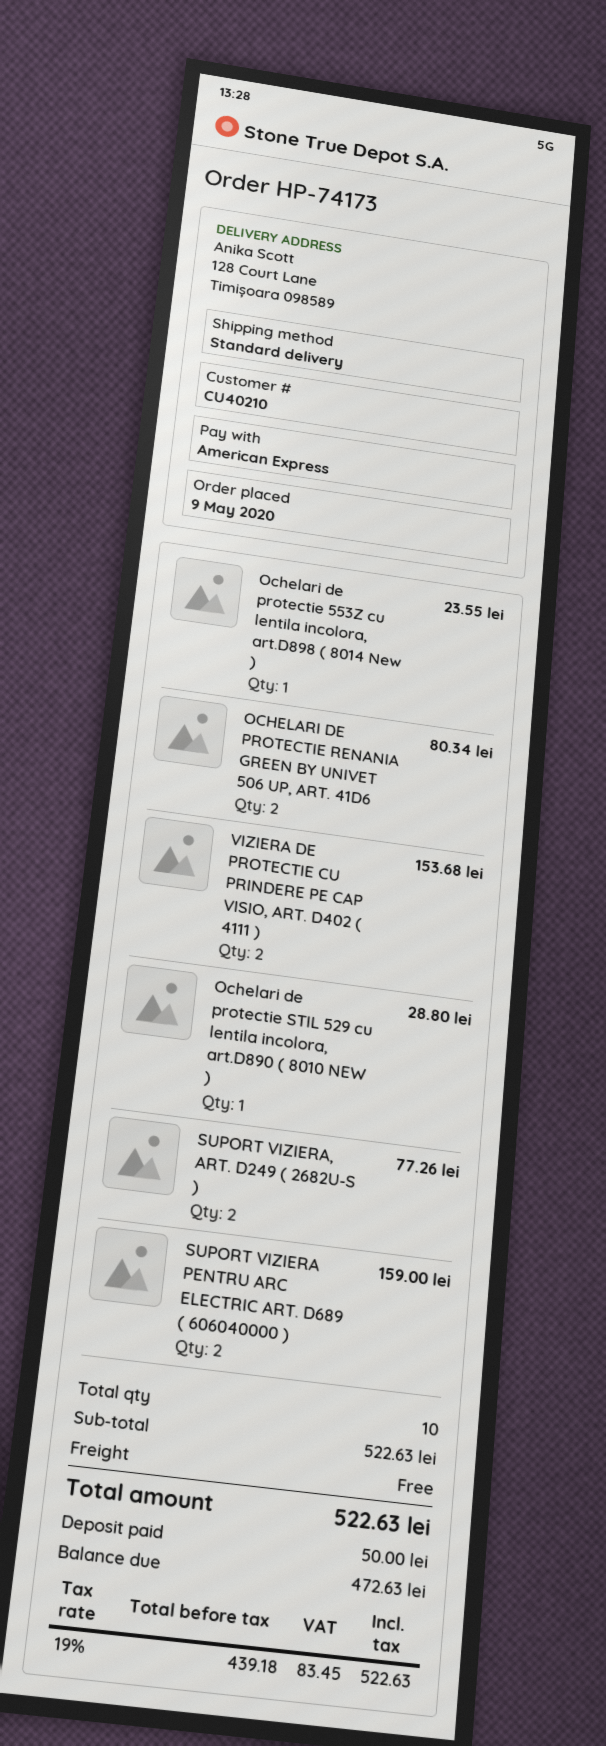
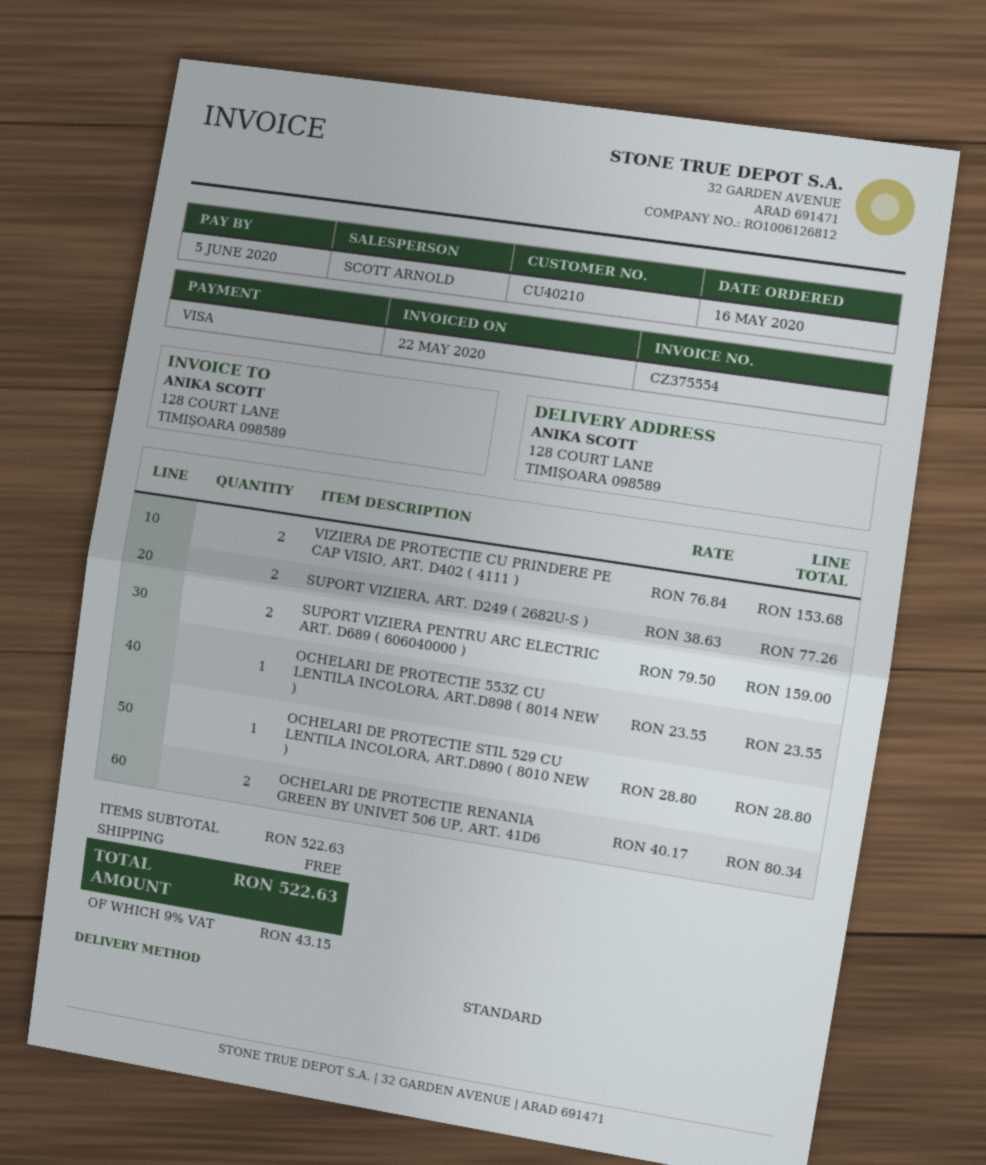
order date: 2020-05-09 -> 2020-05-16
payment method: American Express -> Visa
tax: 19% = 83.45 -> 9% = 43.15

